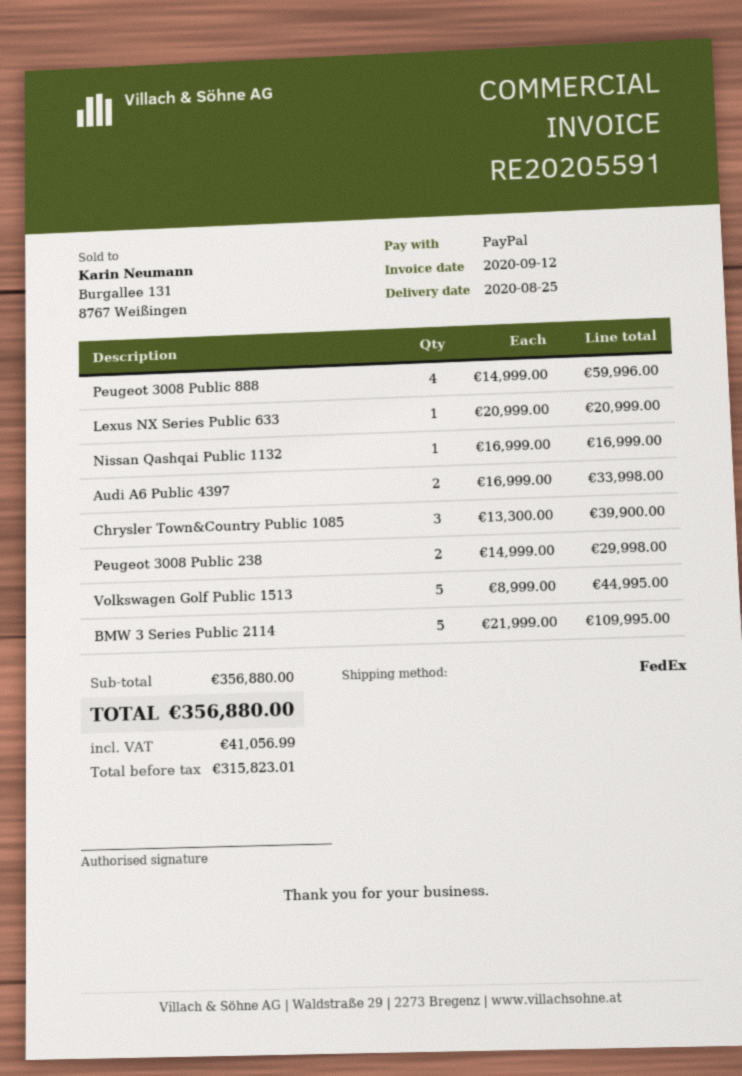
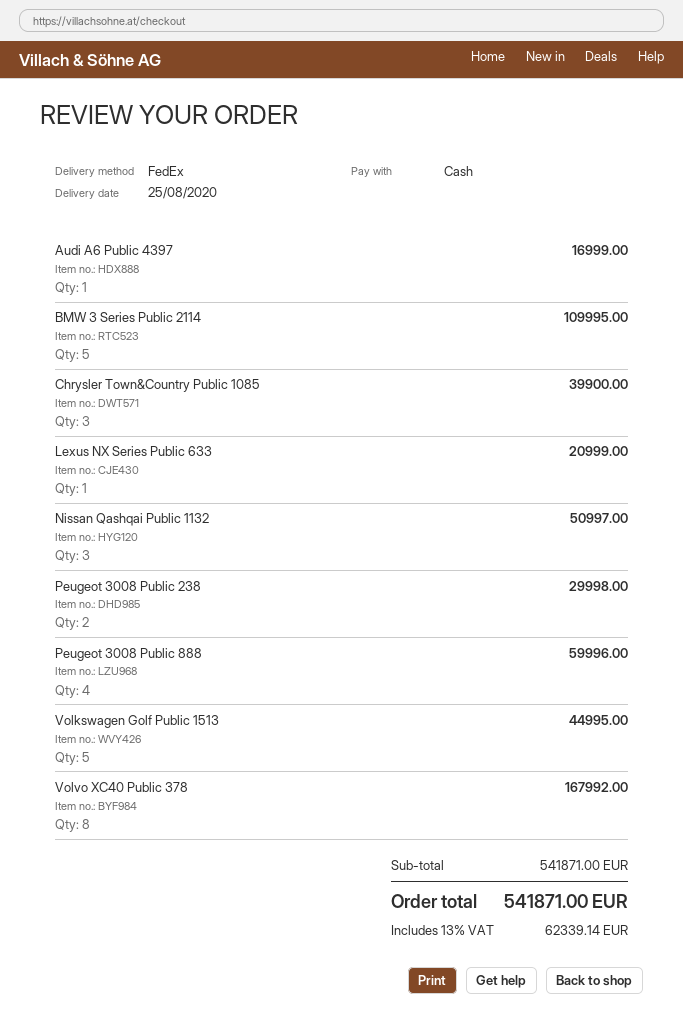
payment method: PayPal -> cash
Nissan Qashqai Public 1132: 1 for 16999.00 -> 3 for 50997.00
Audi A6 Public 4397: 2 for 33998.00 -> 1 for 16999.00
Volvo XC40 Public 378: none -> 8 for 167992.00
subtotal: 356880.00 -> 541871.00
tax: 41056.99 -> 62339.14
total: 356880.00 -> 541871.00

